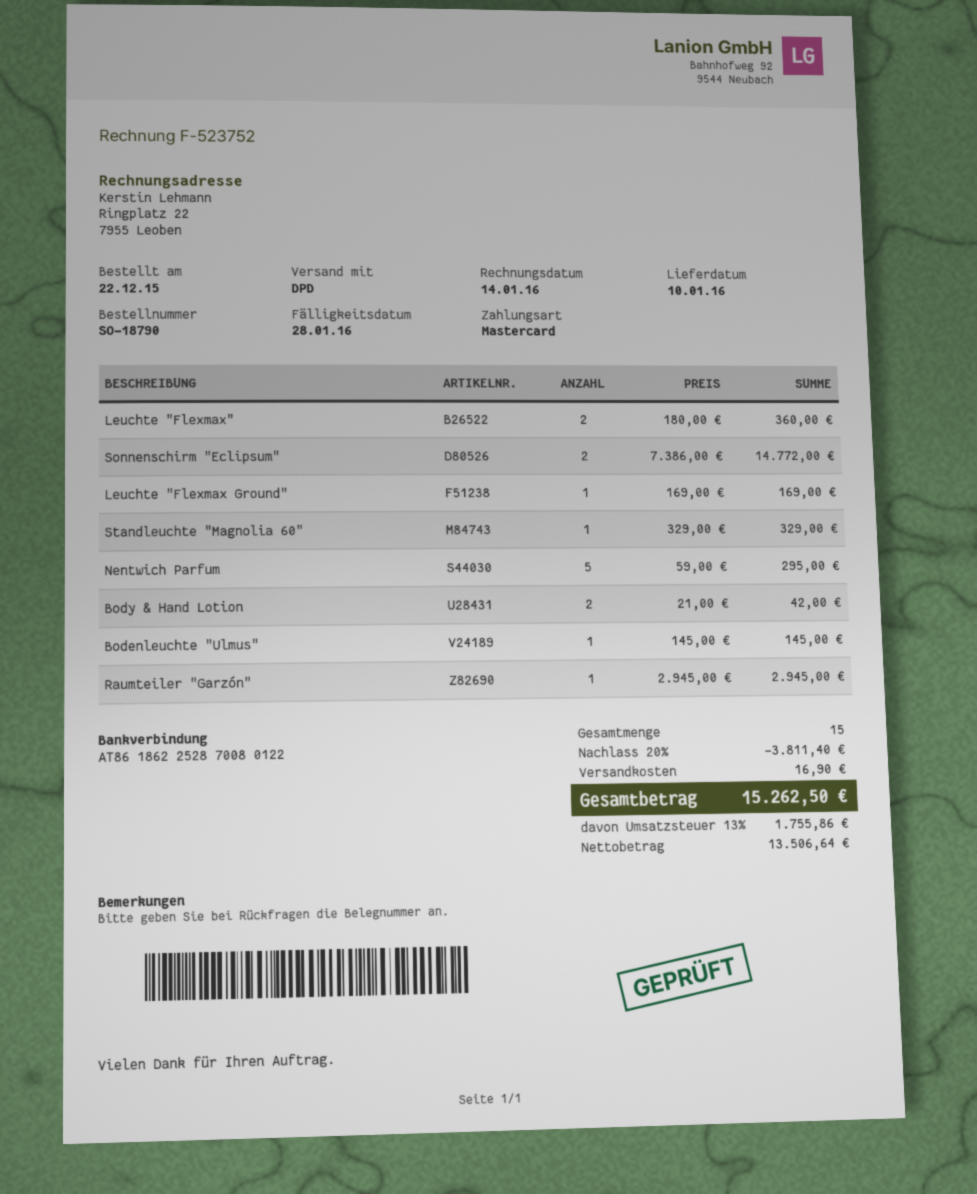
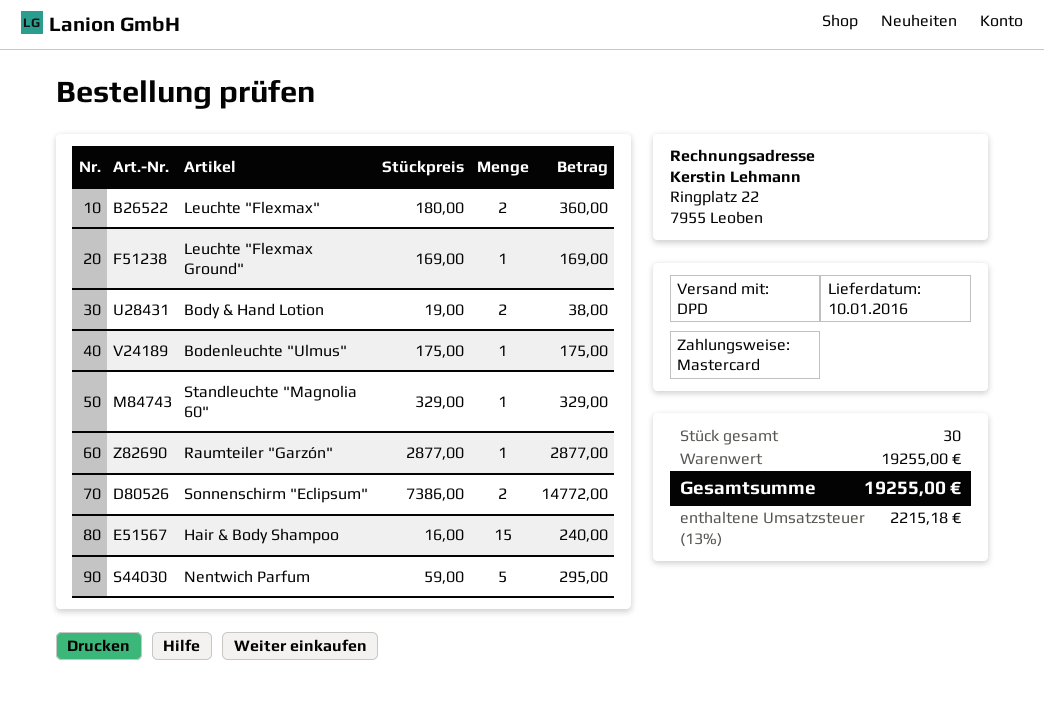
Body & Hand Lotion: 2 x 21.00 = 42.00 -> 2 x 19.00 = 38.00
Bodenleuchte "Ulmus": 1 x 145.00 = 145.00 -> 1 x 175.00 = 175.00
Raumteiler "Garzón": 1 x 2945.00 = 2945.00 -> 1 x 2877.00 = 2877.00
Hair & Body Shampoo: none -> 15 x 16.00 = 240.00
total quantity: 15 -> 30
discount: 20% = 3811.40 -> none
shipping: 16.90 -> none
tax: 13% = 1755.86 -> 13% = 2215.18
total: 15262.50 -> 19255.00

